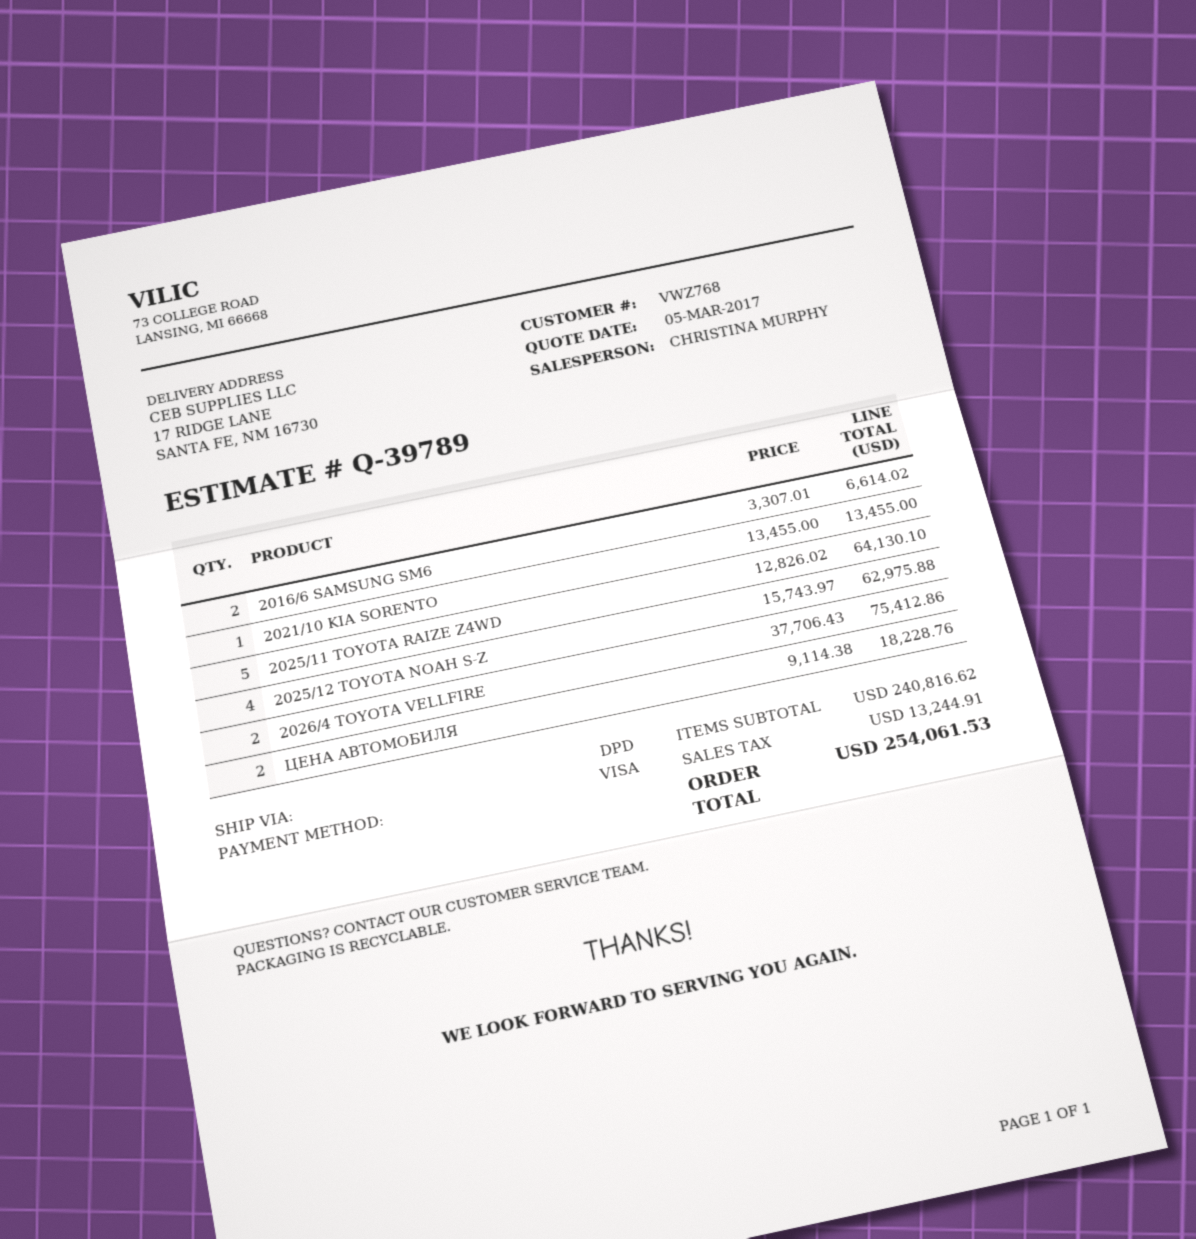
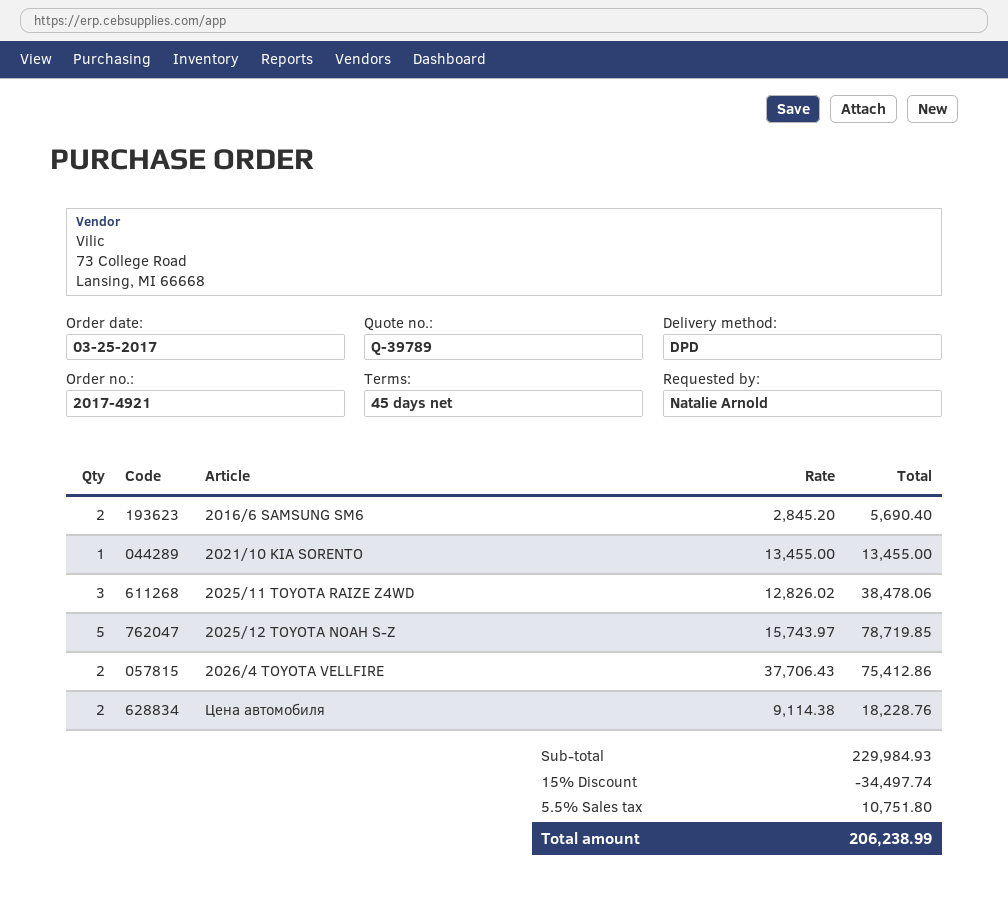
2016/6 SAMSUNG SM6: 2 x 3307.01 = 6614.02 -> 2 x 2845.20 = 5690.40
2025/11 TOYOTA RAIZE Z4WD: 5 x 12826.02 = 64130.10 -> 3 x 12826.02 = 38478.06
2025/12 TOYOTA NOAH S-Z: 4 x 15743.97 = 62975.88 -> 5 x 15743.97 = 78719.85
subtotal: 240816.62 -> 229984.93
discount: none -> 15% = 34497.74
tax: 13244.91 -> 10751.80
total: 254061.53 -> 206238.99

